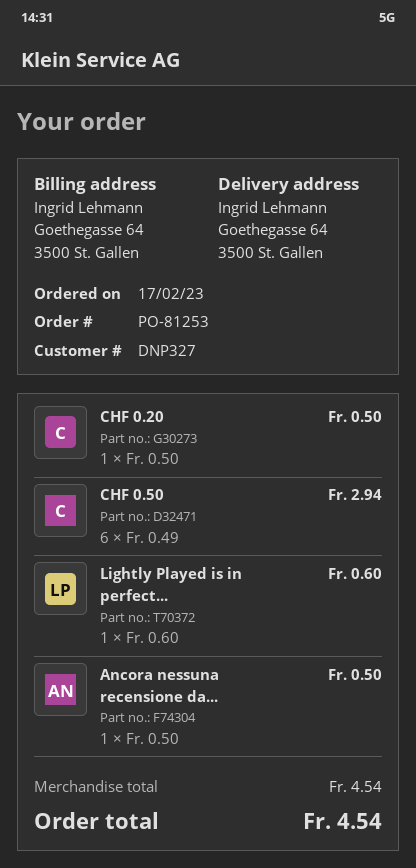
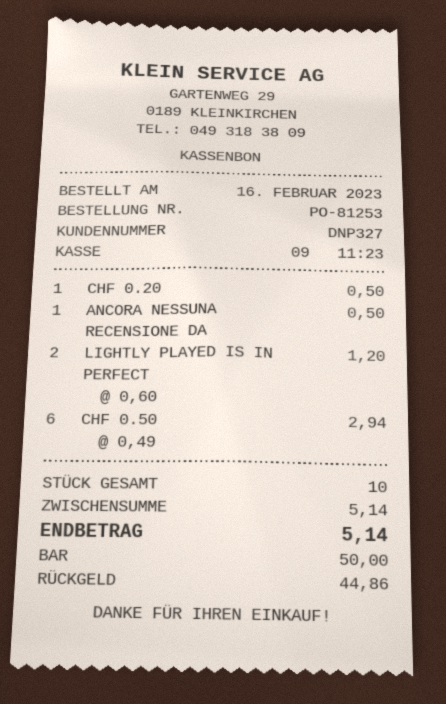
order date: 2023-02-17 -> 2023-02-16
Lightly Played is in perfect...: 1 x 0.60 = 0.60 -> 2 x 0.60 = 1.20
subtotal: 4.54 -> 5.14
total: 4.54 -> 5.14

